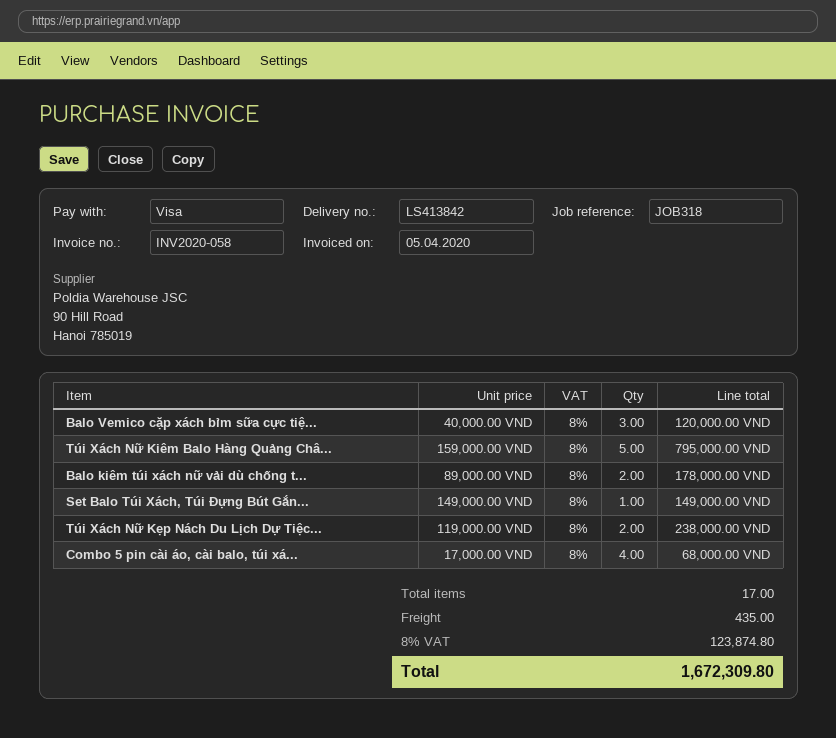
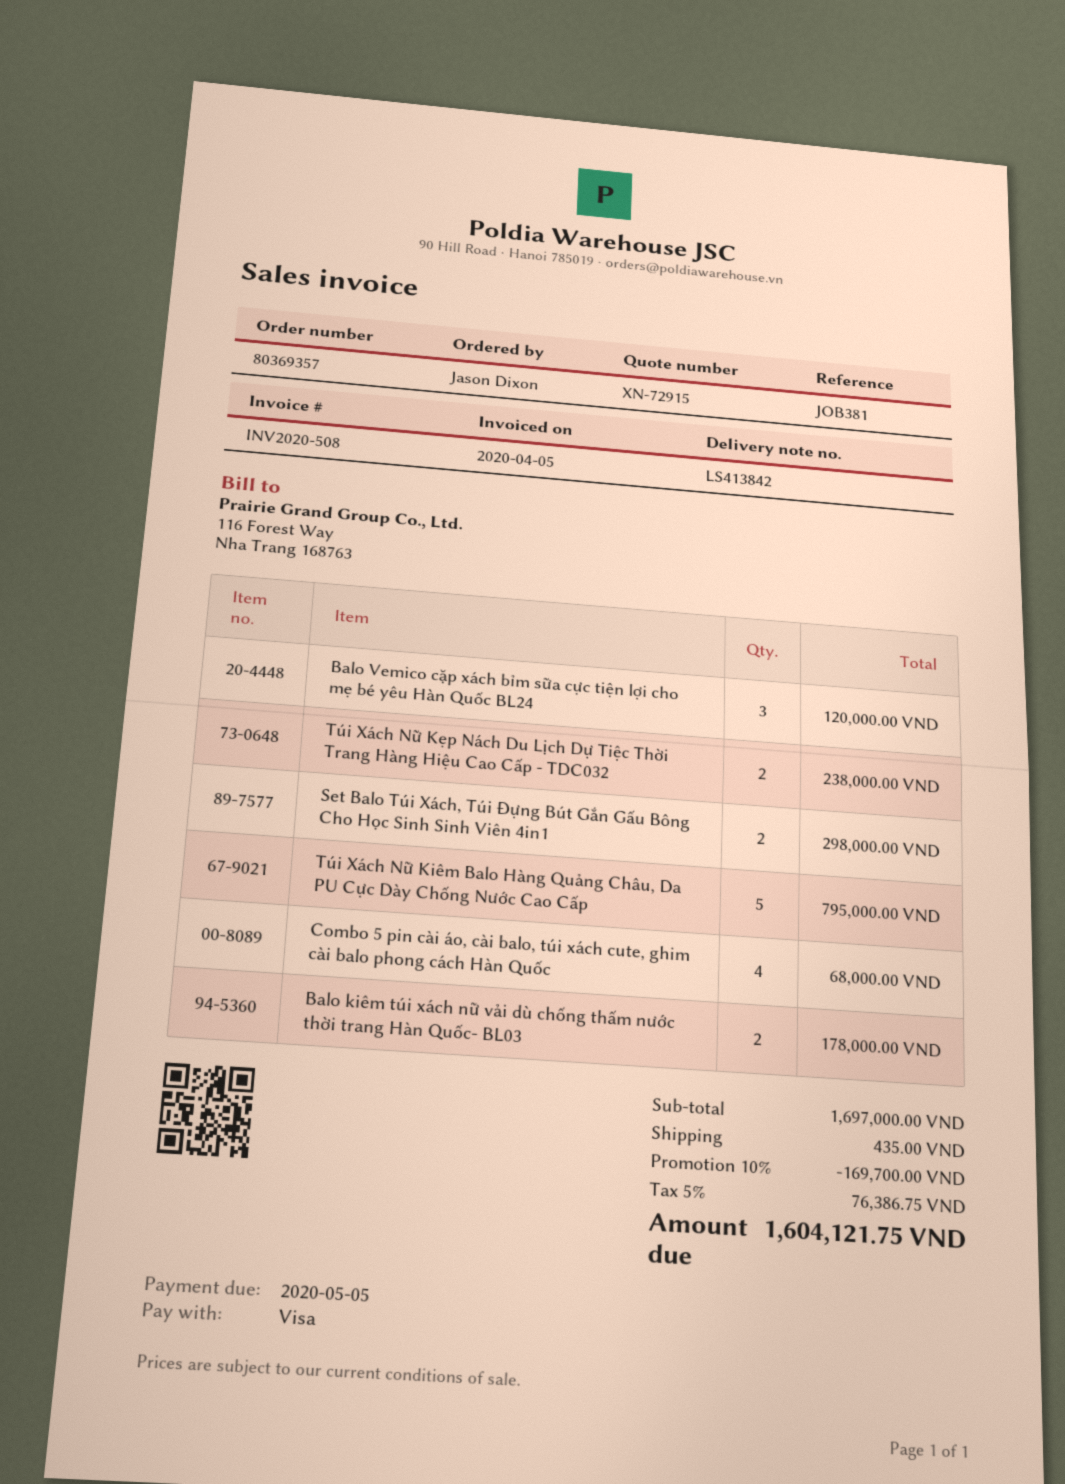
invoice number: INV2020-058 -> INV2020-508
reference: JOB318 -> JOB381
Set Balo Túi Xách, Túi Đựng Bút Gắn...: 1 for 149000.00 -> 2 for 298000.00
discount: none -> 10% = 169700.00
tax: 8% = 123874.80 -> 5% = 76386.75
total: 1672309.80 -> 1604121.75

